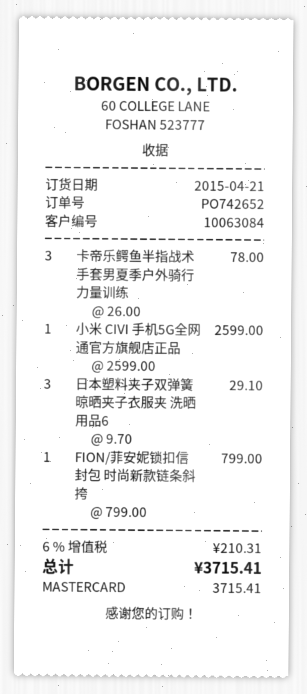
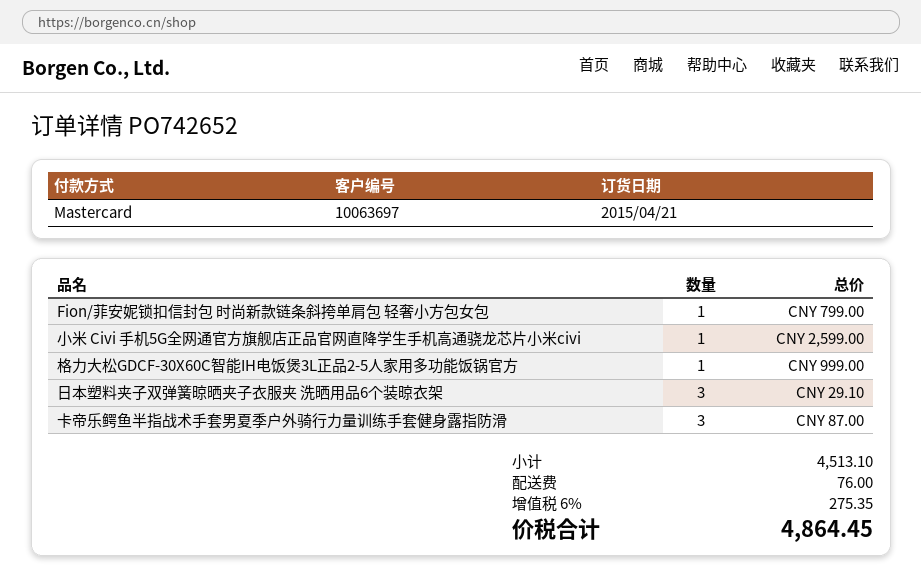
customer number: 10063084 -> 10063697
卡帝乐鳄鱼半指战术手套男夏季户外骑行力量训练: 3 for 78.00 -> 3 for 87.00
格力大松GDCF-30X60C智能IH电饭煲3L正品2-5人家用多功能饭锅官方: none -> 1 for 999.00
shipping: none -> 76.00
tax: 6% = 210.31 -> 6% = 275.35
total: 3715.41 -> 4864.45

